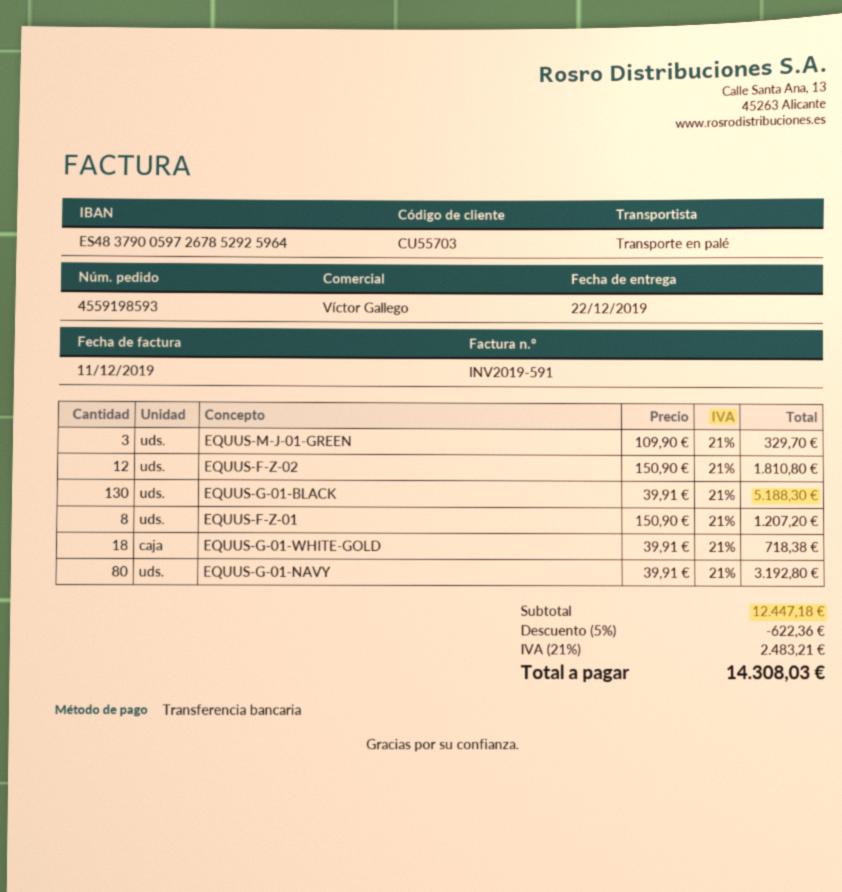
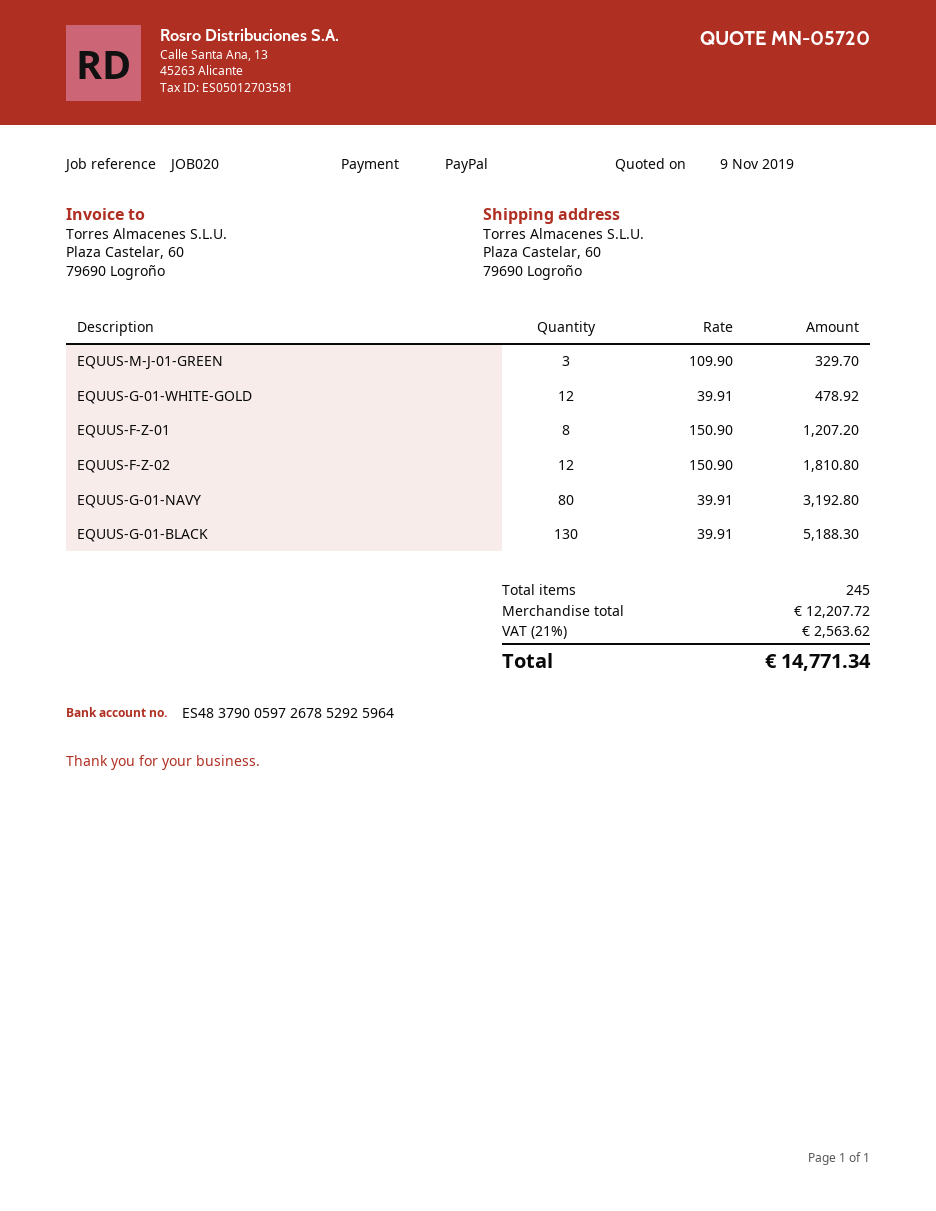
payment method: bank transfer -> PayPal
EQUUS-G-01-WHITE-GOLD: 18 x 39.91 = 718.38 -> 12 x 39.91 = 478.92
subtotal: 12447.18 -> 12207.72
discount: 5% = 622.36 -> none
tax: 21% = 2483.21 -> 21% = 2563.62
total: 14308.03 -> 14771.34

